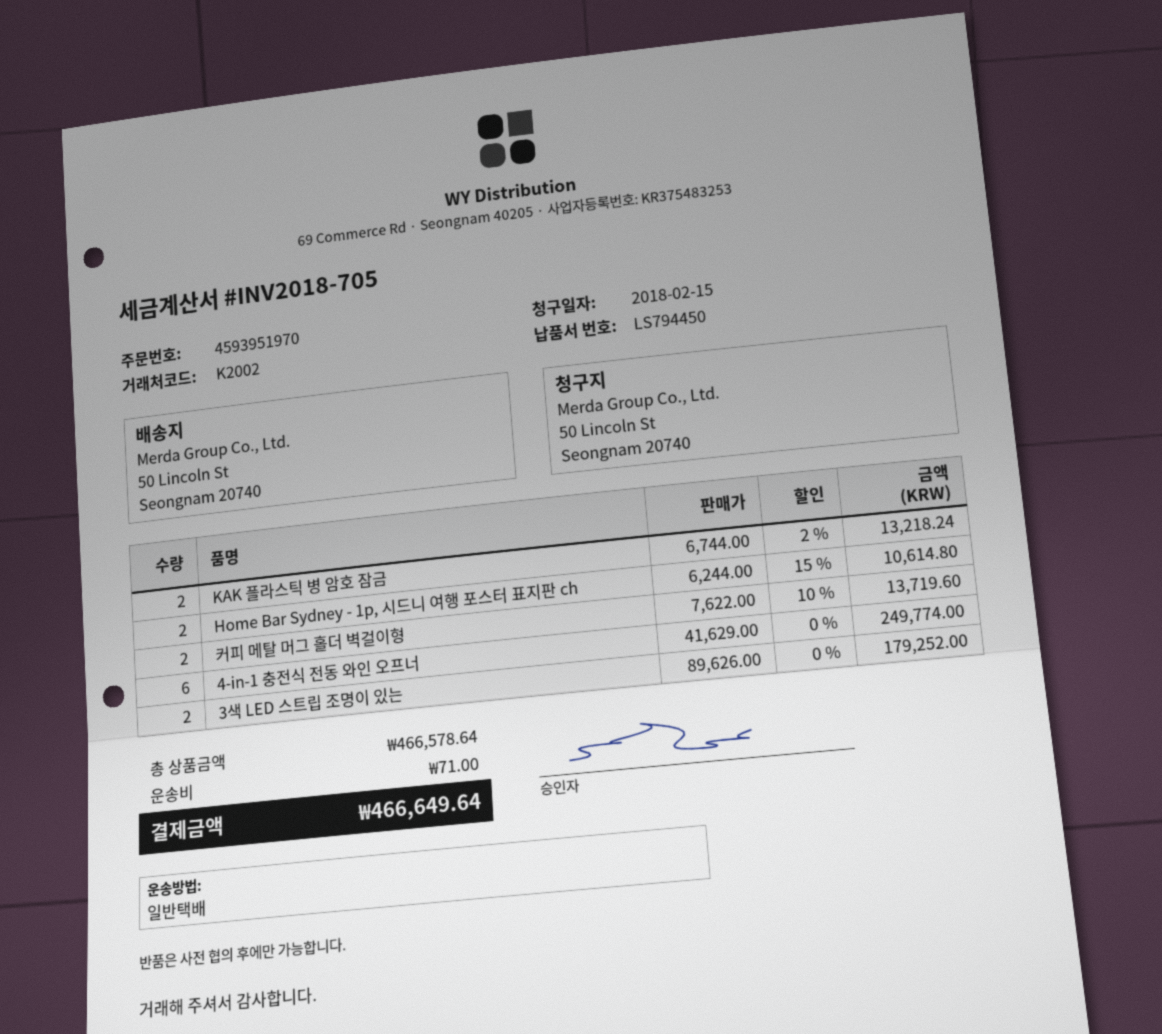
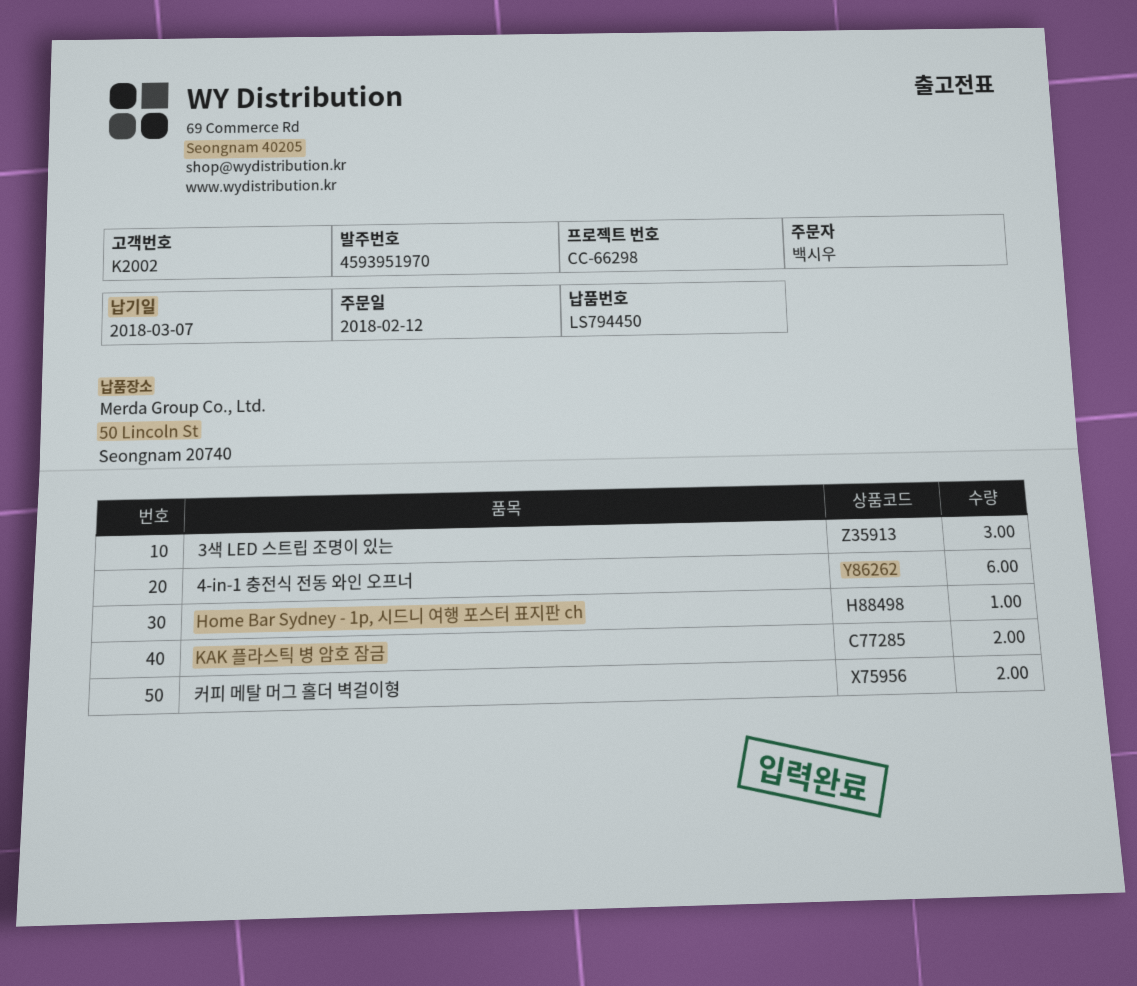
Home Bar Sydney - 1p, 시드니 여행 포스터 표지판 ch: 2 -> 1
3색 LED 스트립 조명이 있는: 2 -> 3

